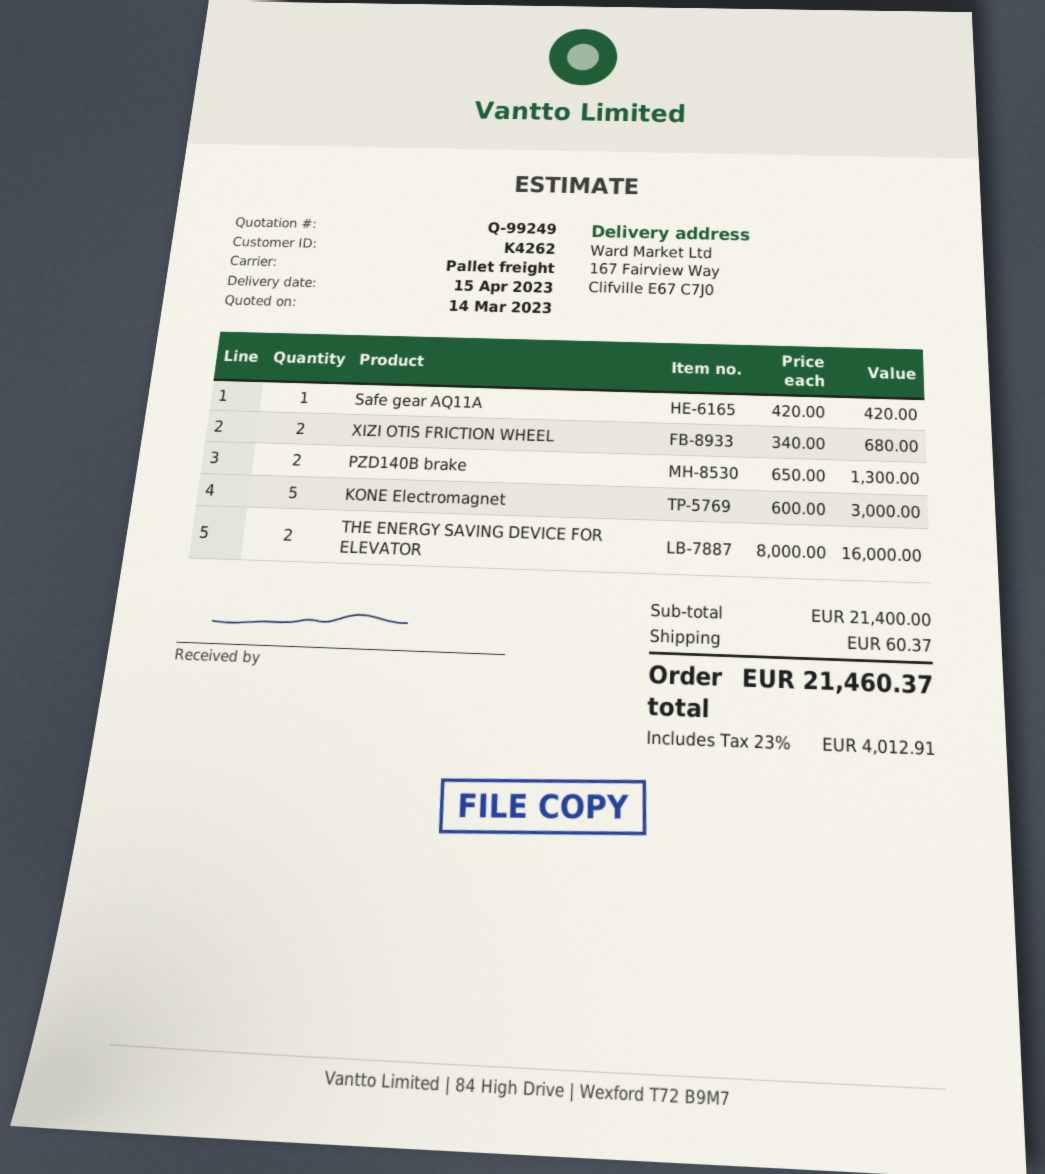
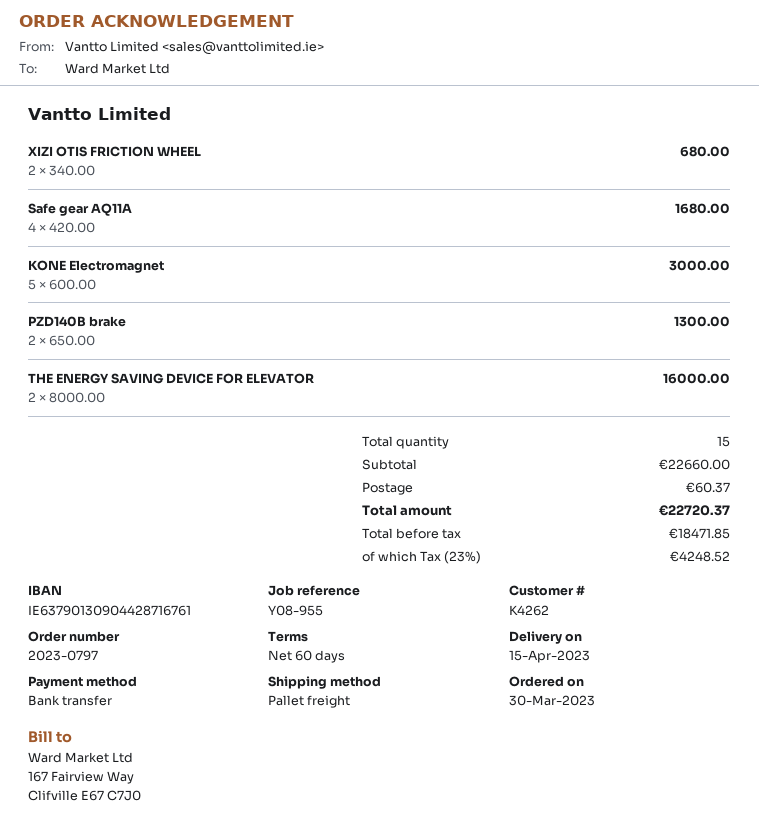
Safe gear AQ11A: 1 x 420.00 = 420.00 -> 4 x 420.00 = 1680.00
subtotal: 21400.00 -> 22660.00
tax: 23% = 4012.91 -> 23% = 4248.52
total: 21460.37 -> 22720.37

